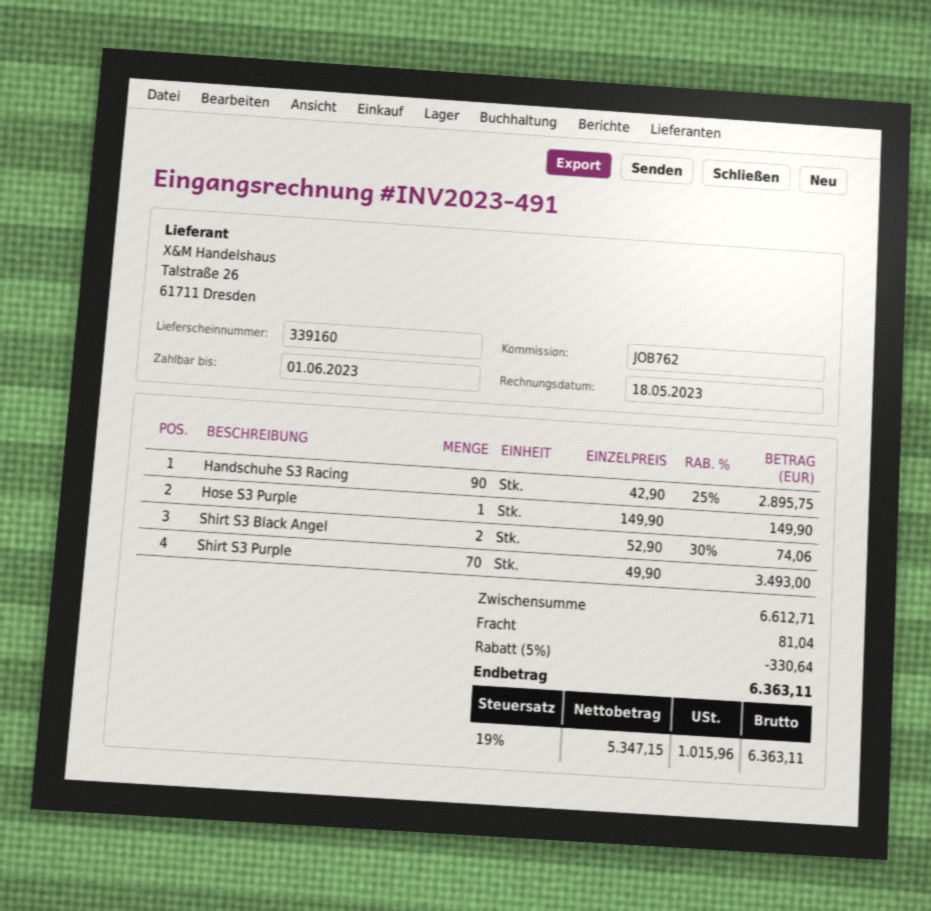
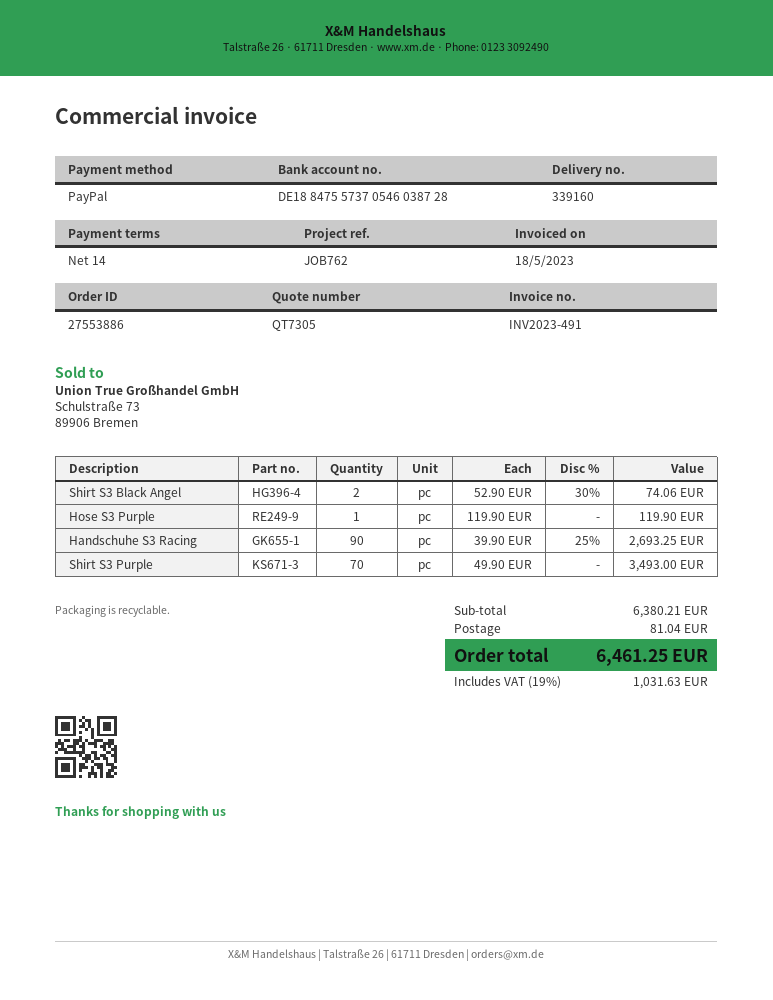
Handschuhe S3 Racing: 90 x 42.90 - 25% = 2895.75 -> 90 x 39.90 - 25% = 2693.25
Hose S3 Purple: 1 x 149.90 = 149.90 -> 1 x 119.90 = 119.90
subtotal: 6612.71 -> 6380.21
discount: 5% = 330.64 -> none
tax: 19% = 1015.96 -> 19% = 1031.63
total: 6363.11 -> 6461.25

